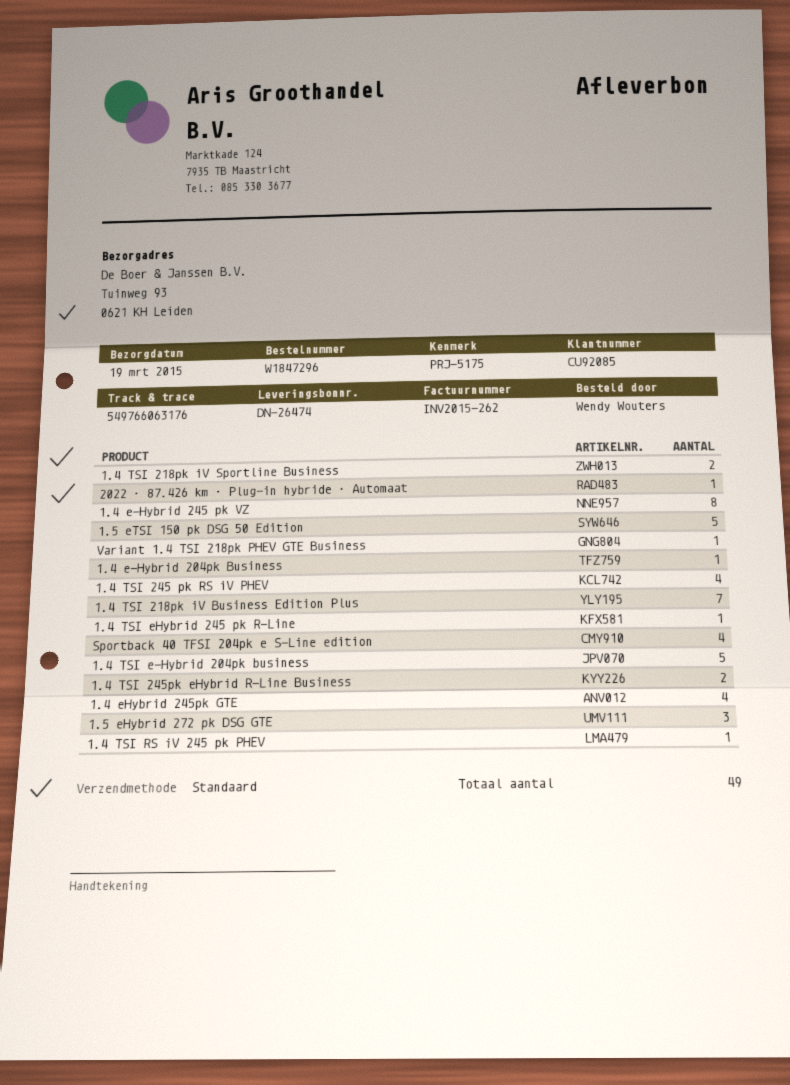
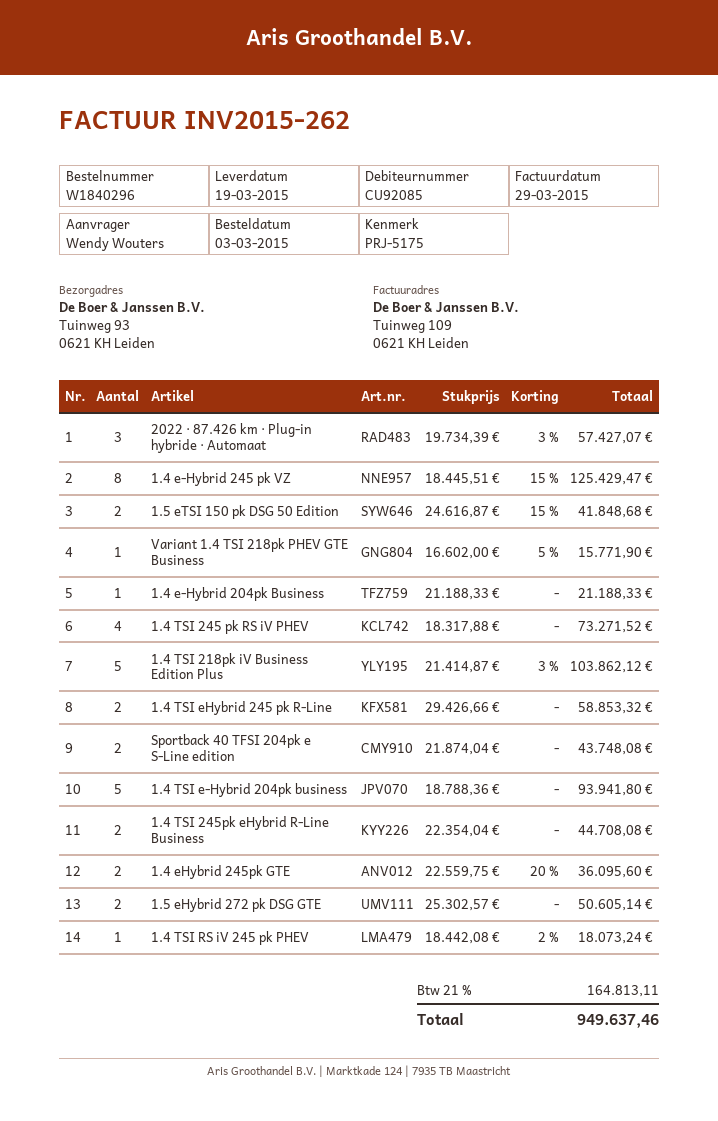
order number: W1847296 -> W1840296
1.4 TSI 218pk iV Sportline Business: 2 -> none
2022 · 87.426 km · Plug-in hybride · Automaat: 1 -> 3
1.5 eTSI 150 pk DSG 50 Edition: 5 -> 2
1.4 TSI 218pk iV Business Edition Plus: 7 -> 5
1.4 TSI eHybrid 245 pk R-Line: 1 -> 2
Sportback 40 TFSI 204pk e S-Line edition: 4 -> 2
1.4 eHybrid 245pk GTE: 4 -> 2
1.5 eHybrid 272 pk DSG GTE: 3 -> 2

